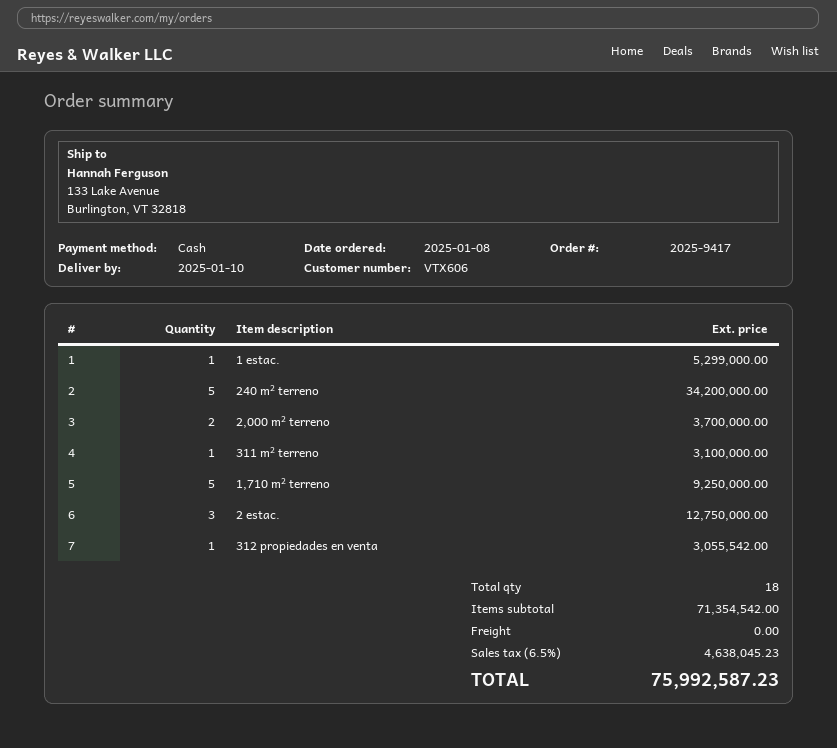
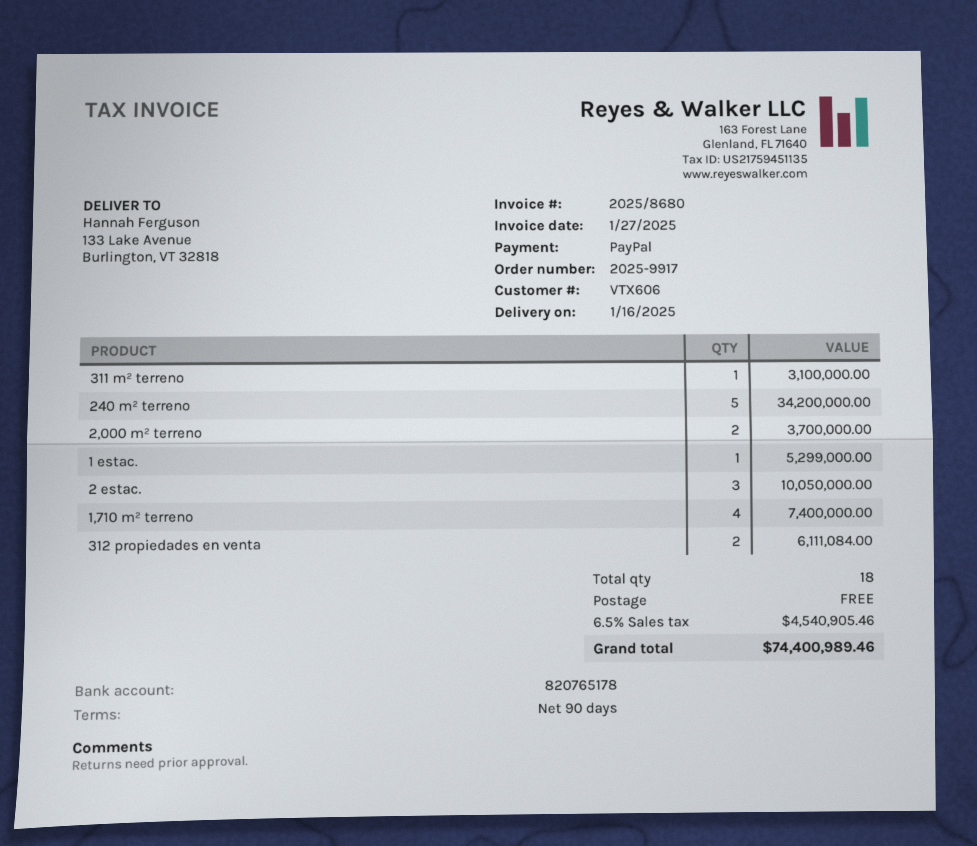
order number: 2025-9417 -> 2025-9917
delivery date: 2025-01-10 -> 2025-01-16
payment method: cash -> PayPal
1,710 m² terreno: 5 for 9250000.00 -> 4 for 7400000.00
2 estac.: 3 for 12750000.00 -> 3 for 10050000.00
312 propiedades en venta: 1 for 3055542.00 -> 2 for 6111084.00
tax: 6.5% = 4638045.23 -> 6.5% = 4540905.46
total: 75992587.23 -> 74400989.46

